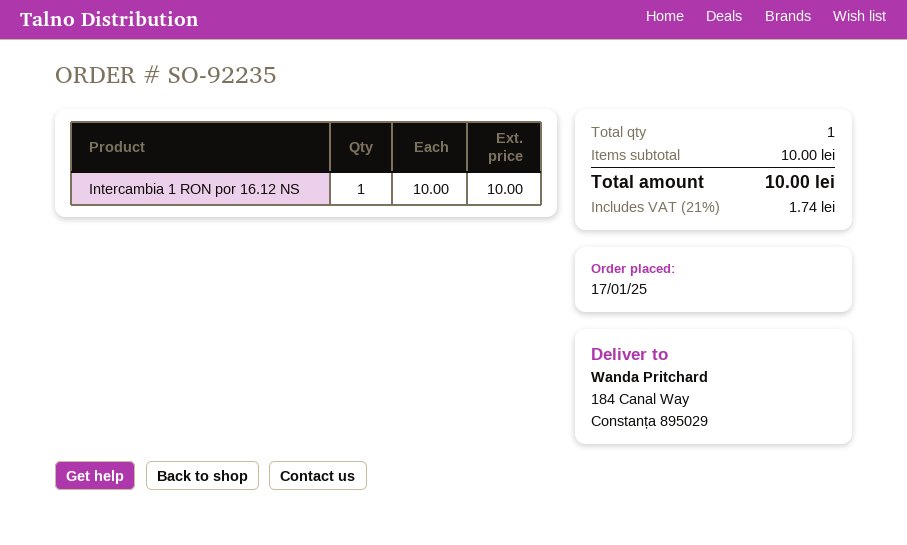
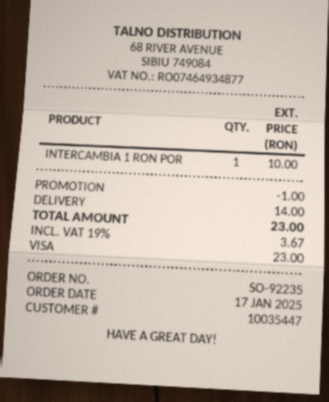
discount: none -> 1.00
shipping: none -> 14.00
tax: 21% = 1.74 -> 19% = 3.67
total: 10.00 -> 23.00

